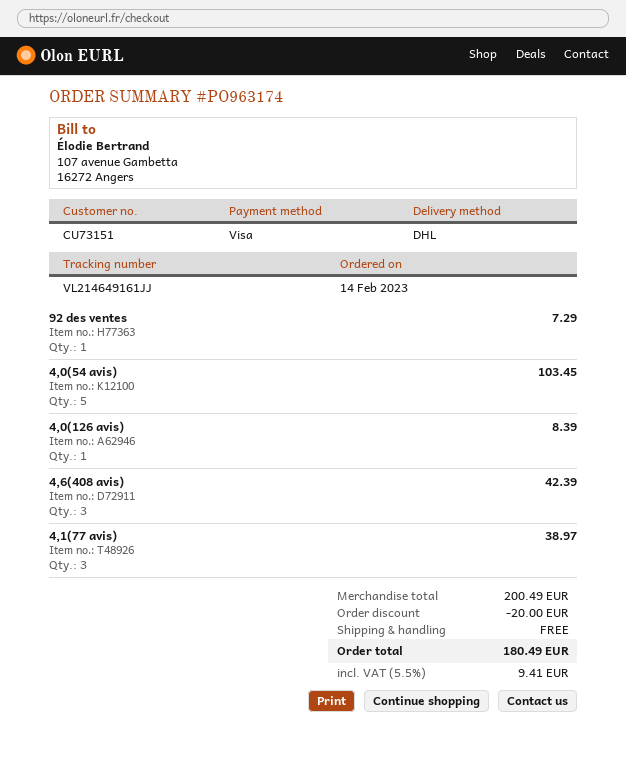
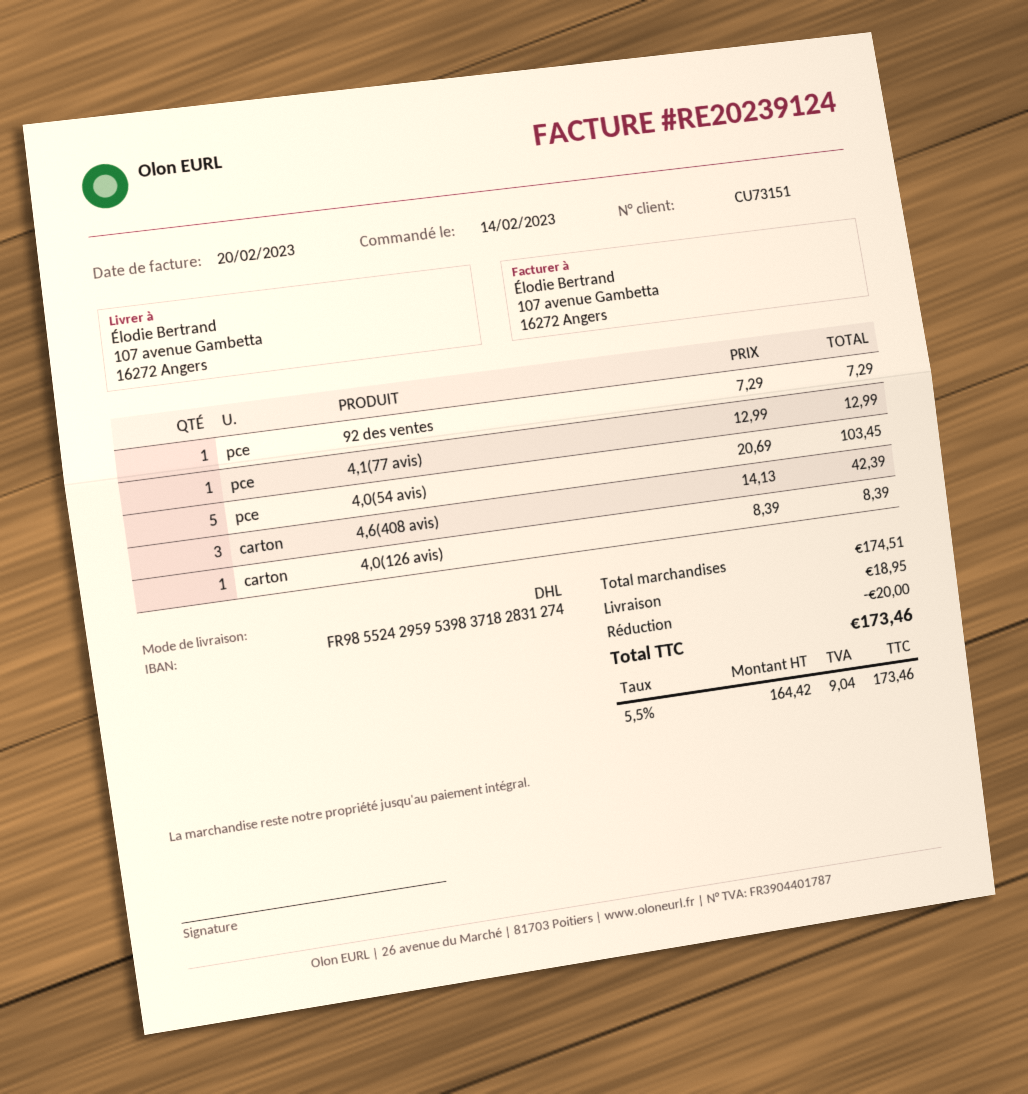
4,1(77 avis): 3 for 38.97 -> 1 for 12.99
subtotal: 200.49 -> 174.51
shipping: 0.00 -> 18.95
tax: 5.5% = 9.41 -> 5.5% = 9.04
total: 180.49 -> 173.46

